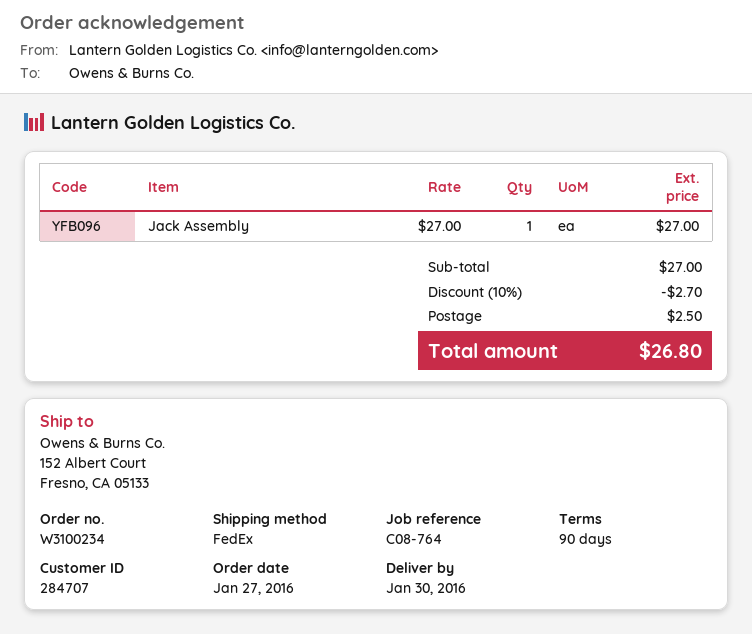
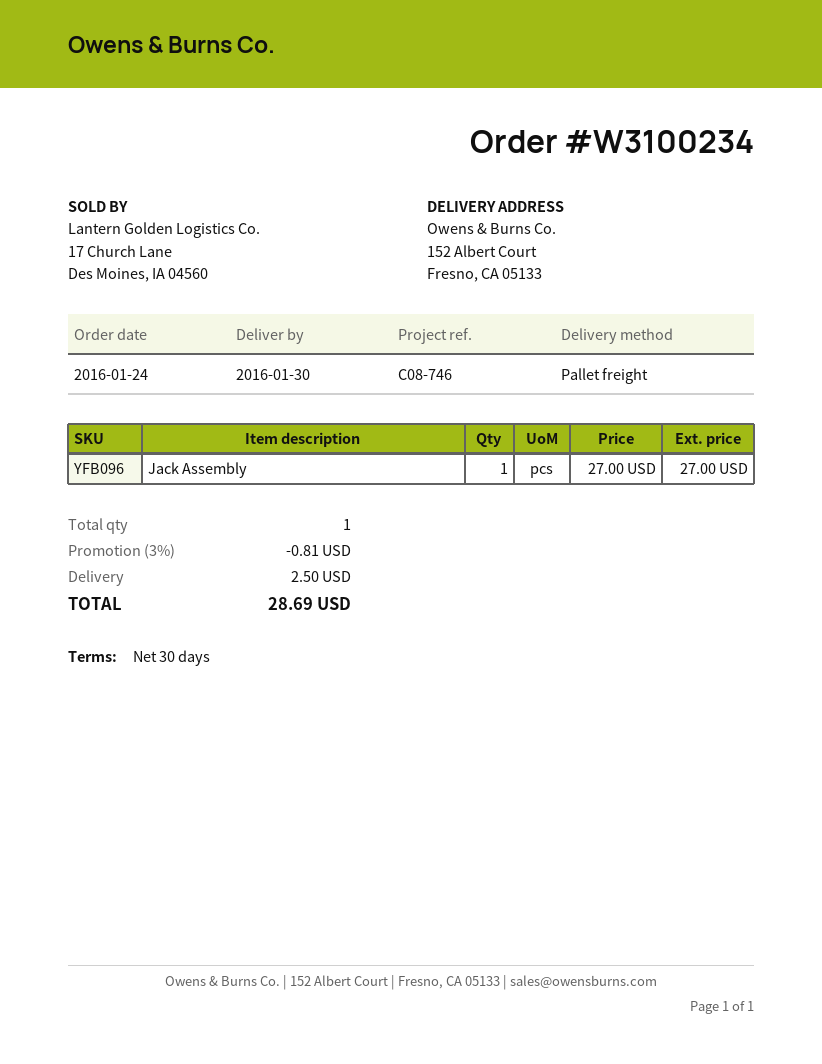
order date: 2016-01-27 -> 2016-01-24
payment terms: 90 days -> 30 days
reference: C08-764 -> C08-746
shipping method: FedEx -> pallet freight
discount: 10% = 2.70 -> 3% = 0.81
total: 26.80 -> 28.69

